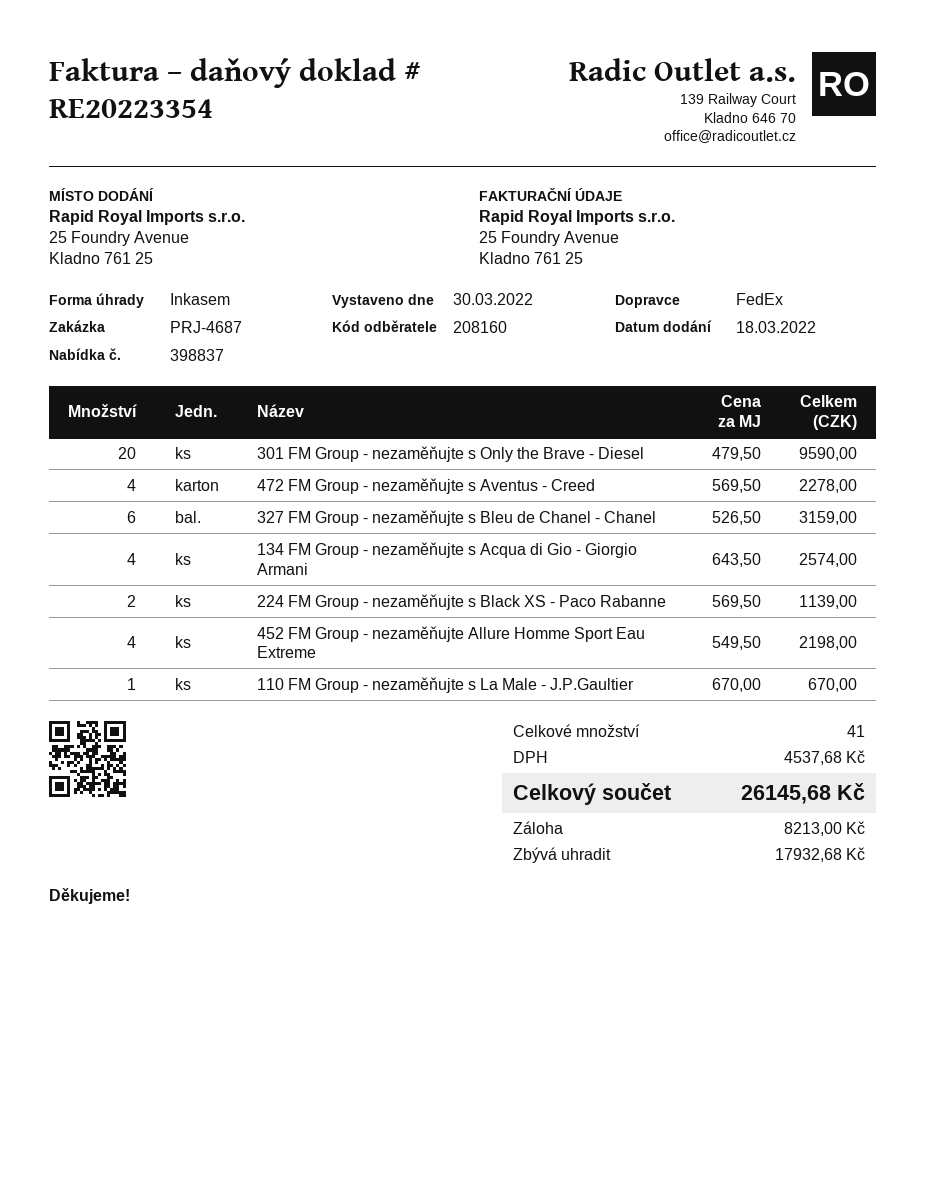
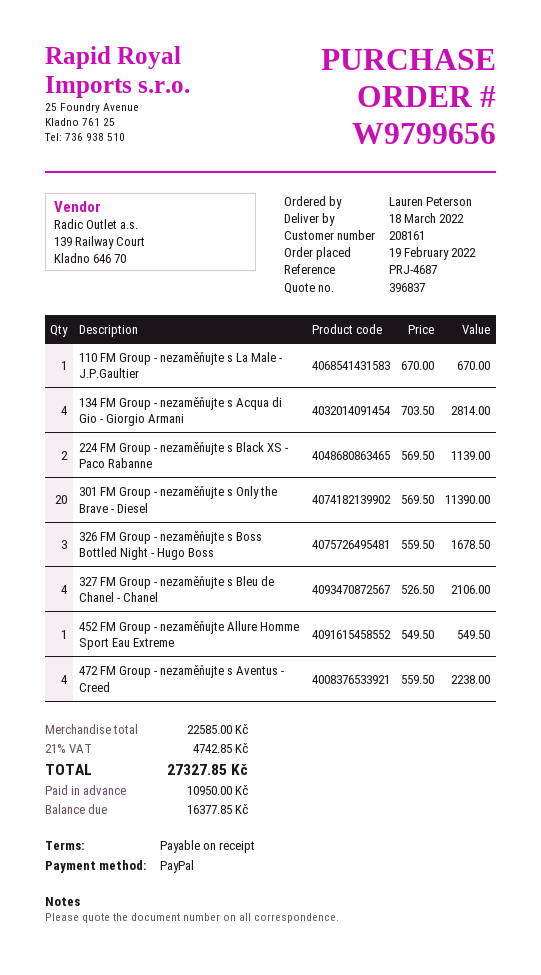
quote number: 398837 -> 396837
customer number: 208160 -> 208161
payment method: direct debit -> PayPal
301 FM Group - nezaměňujte s Only the Brave - Diesel: 20 x 479.50 = 9590.00 -> 20 x 569.50 = 11390.00
472 FM Group - nezaměňujte s Aventus - Creed: 4 x 569.50 = 2278.00 -> 4 x 559.50 = 2238.00
327 FM Group - nezaměňujte s Bleu de Chanel - Chanel: 6 x 526.50 = 3159.00 -> 4 x 526.50 = 2106.00
134 FM Group - nezaměňujte s Acqua di Gio - Giorgio Armani: 4 x 643.50 = 2574.00 -> 4 x 703.50 = 2814.00
452 FM Group - nezaměňujte Allure Homme Sport Eau Extreme: 4 x 549.50 = 2198.00 -> 1 x 549.50 = 549.50
326 FM Group - nezaměňujte s Boss Bottled Night - Hugo Boss: none -> 3 x 559.50 = 1678.50
tax: 4537.68 -> 4742.85
total: 26145.68 -> 27327.85
deposit: 8213.00 -> 10950.00
balance: 17932.68 -> 16377.85

